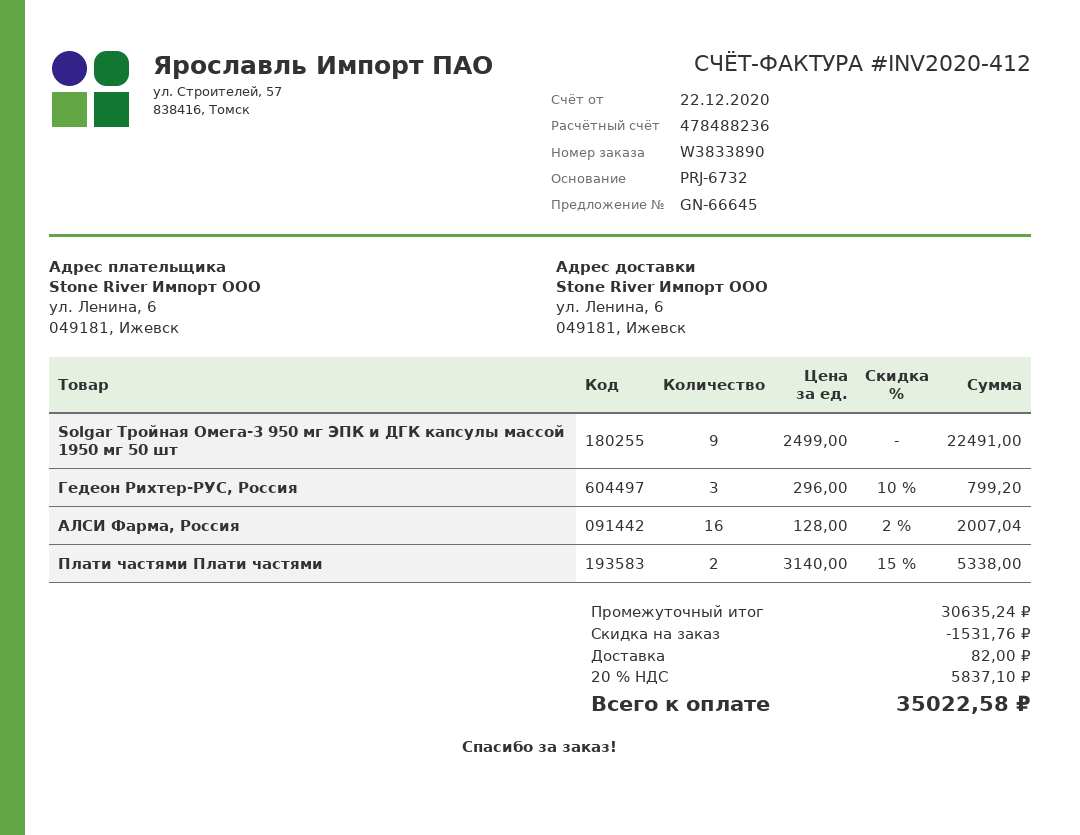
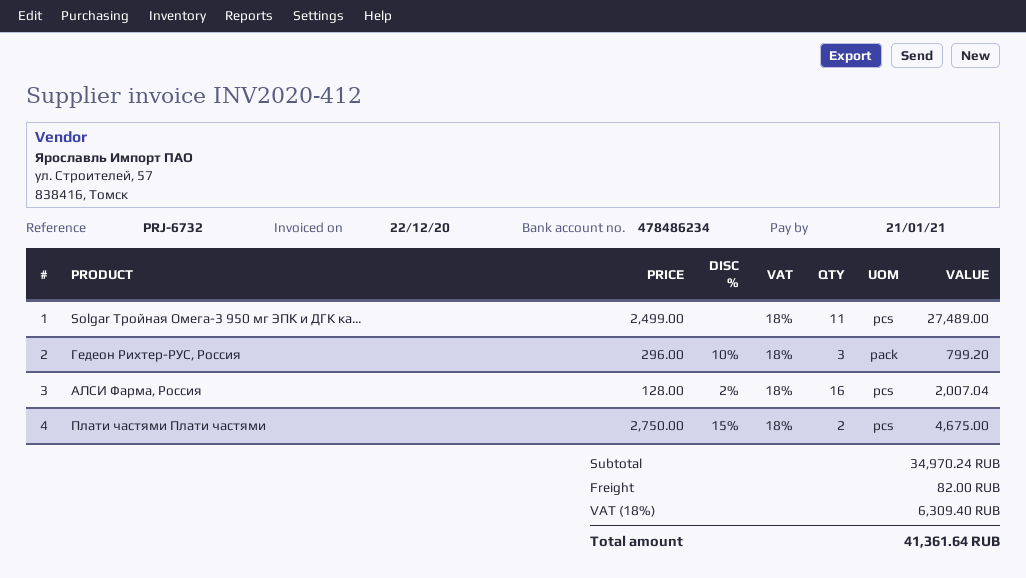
bank account: 478488236 -> 478486234
Solgar Тройная Омега-3 950 мг ЭПК и ДГК капсулы массой 1950 мг 50 шт: 9 x 2499.00 = 22491.00 -> 11 x 2499.00 = 27489.00
Плати частями Плати частями: 2 x 3140.00 - 15% = 5338.00 -> 2 x 2750.00 - 15% = 4675.00
subtotal: 30635.24 -> 34970.24
discount: 1531.76 -> none
tax: 20% = 5837.10 -> 18% = 6309.40
total: 35022.58 -> 41361.64

